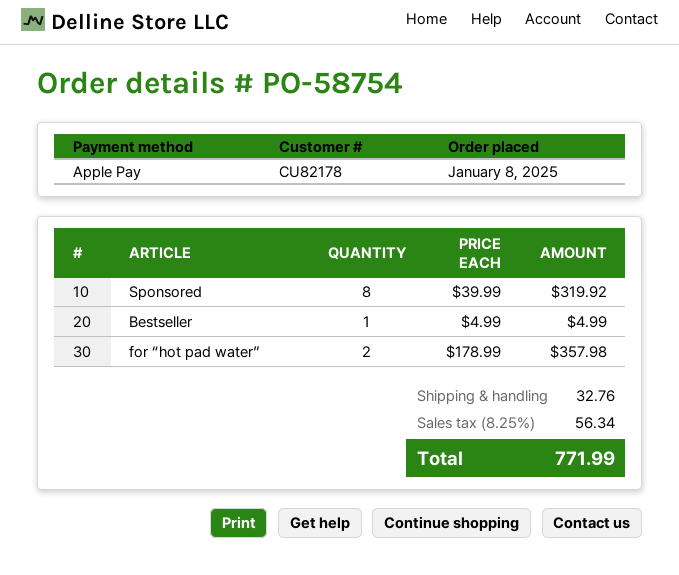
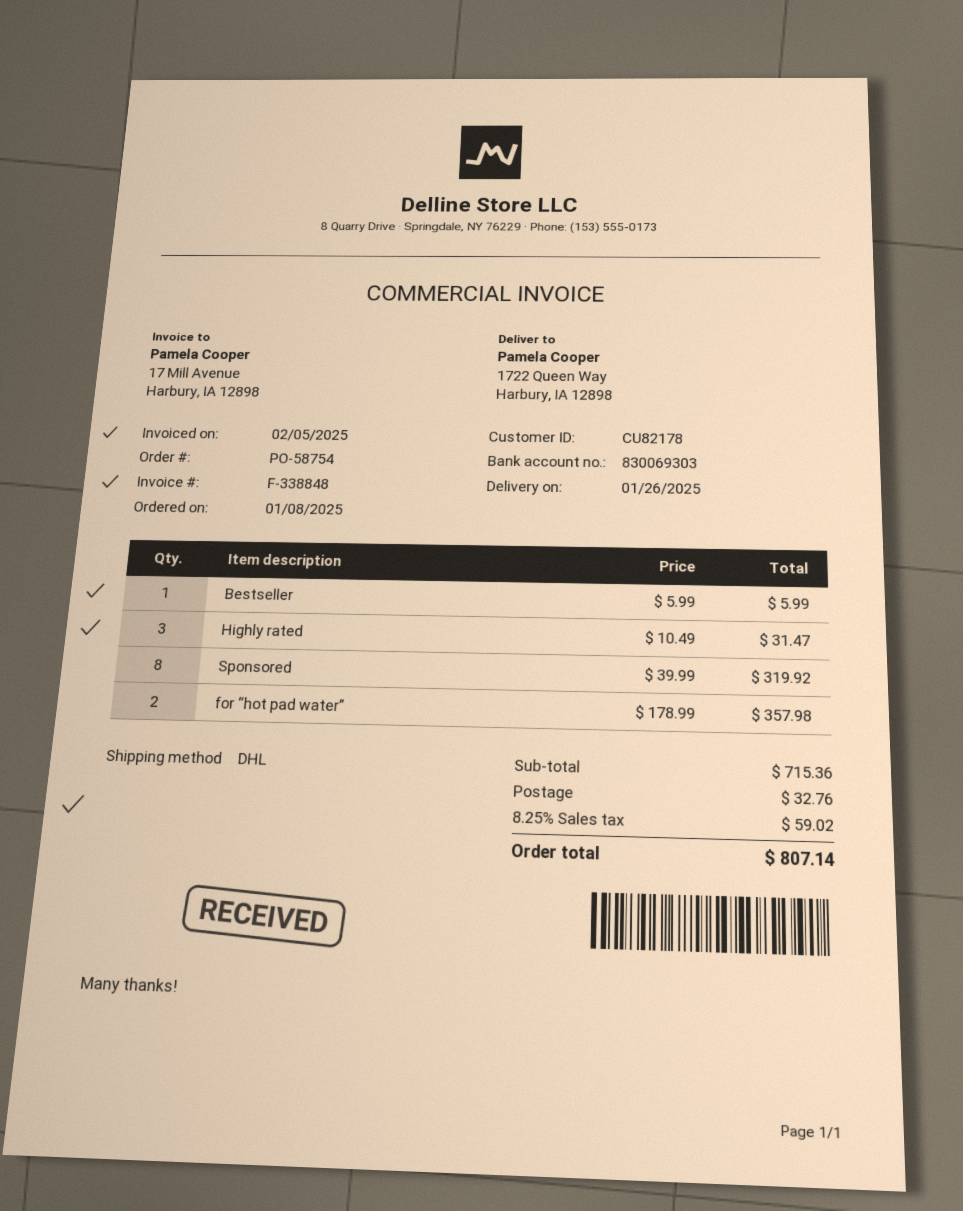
Bestseller: 1 x 4.99 = 4.99 -> 1 x 5.99 = 5.99
Highly rated: none -> 3 x 10.49 = 31.47
tax: 8.25% = 56.34 -> 8.25% = 59.02
total: 771.99 -> 807.14

